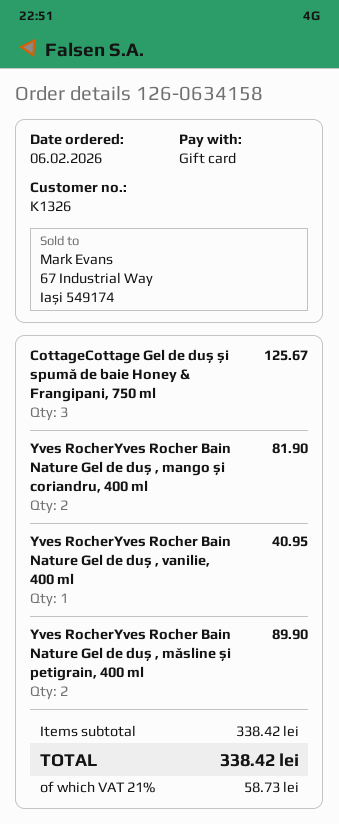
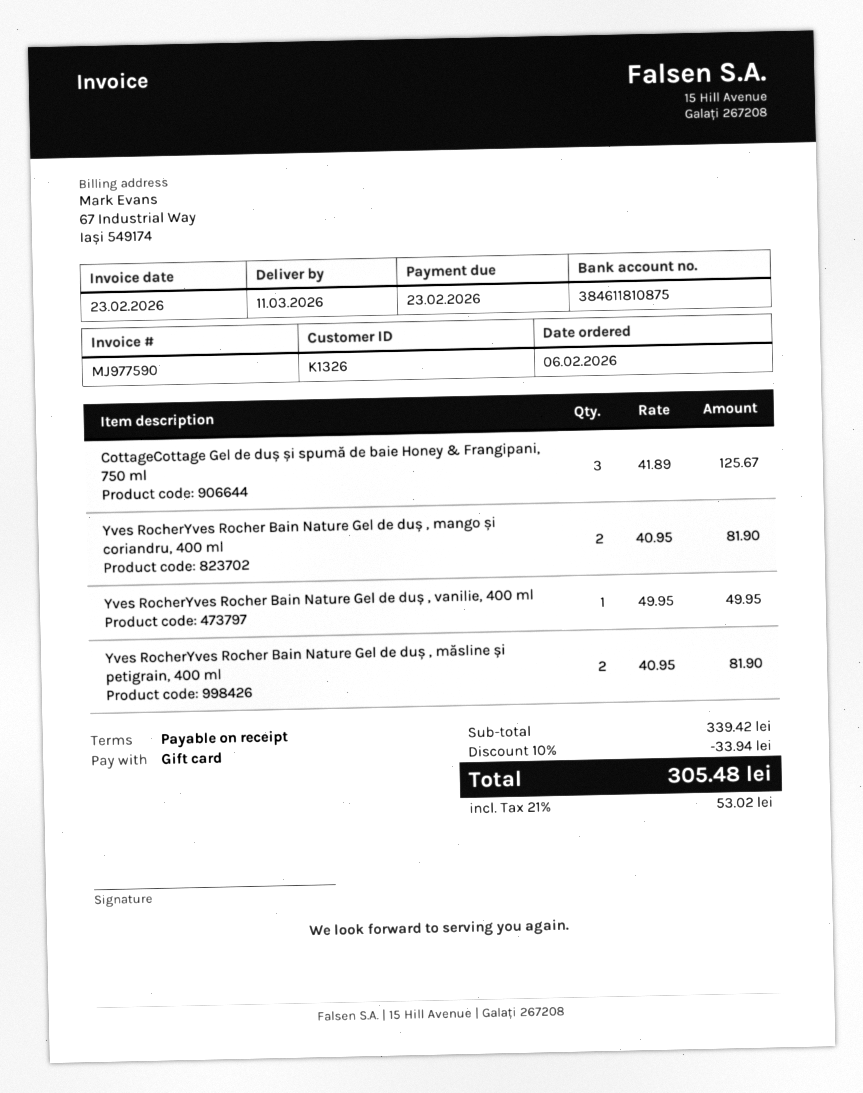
Yves RocherYves Rocher Bain Nature Gel de duș , vanilie, 400 ml: 1 for 40.95 -> 1 for 49.95
Yves RocherYves Rocher Bain Nature Gel de duș , măsline și petigrain, 400 ml: 2 for 89.90 -> 2 for 81.90
subtotal: 338.42 -> 339.42
discount: none -> 10% = 33.94
tax: 21% = 58.73 -> 21% = 53.02
total: 338.42 -> 305.48

